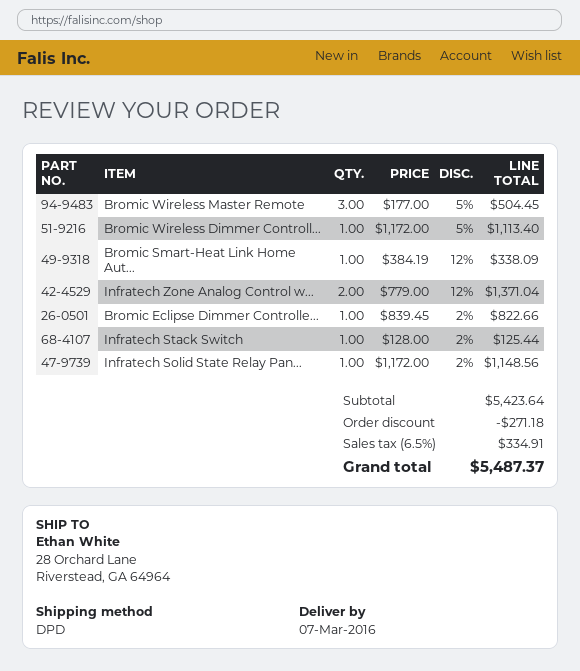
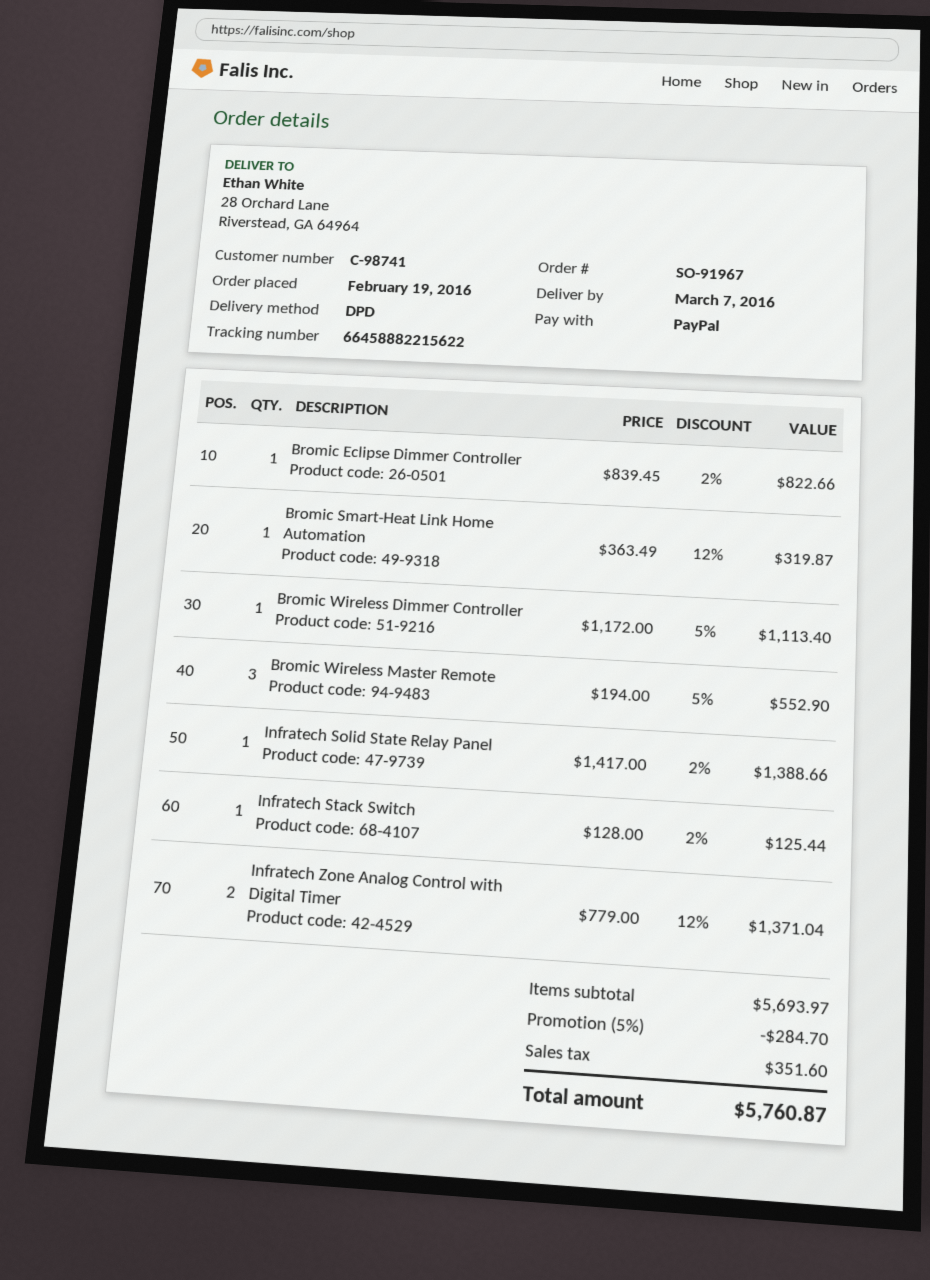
Bromic Wireless Master Remote: 3 x 177.00 - 5% = 504.45 -> 3 x 194.00 - 5% = 552.90
Bromic Smart-Heat Link Home Aut...: 1 x 384.19 - 12% = 338.09 -> 1 x 363.49 - 12% = 319.87
Infratech Solid State Relay Pan...: 1 x 1172.00 - 2% = 1148.56 -> 1 x 1417.00 - 2% = 1388.66
subtotal: 5423.64 -> 5693.97
discount: 271.18 -> 284.70
tax: 334.91 -> 351.60
total: 5487.37 -> 5760.87

